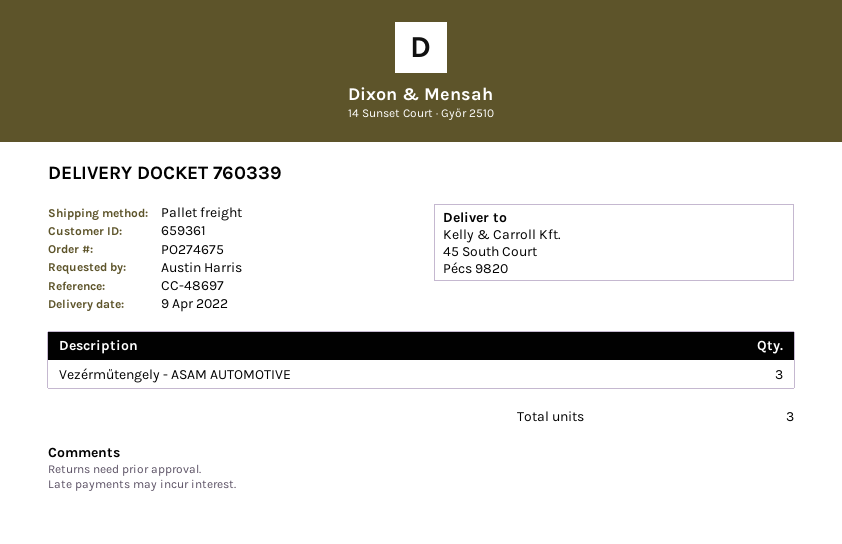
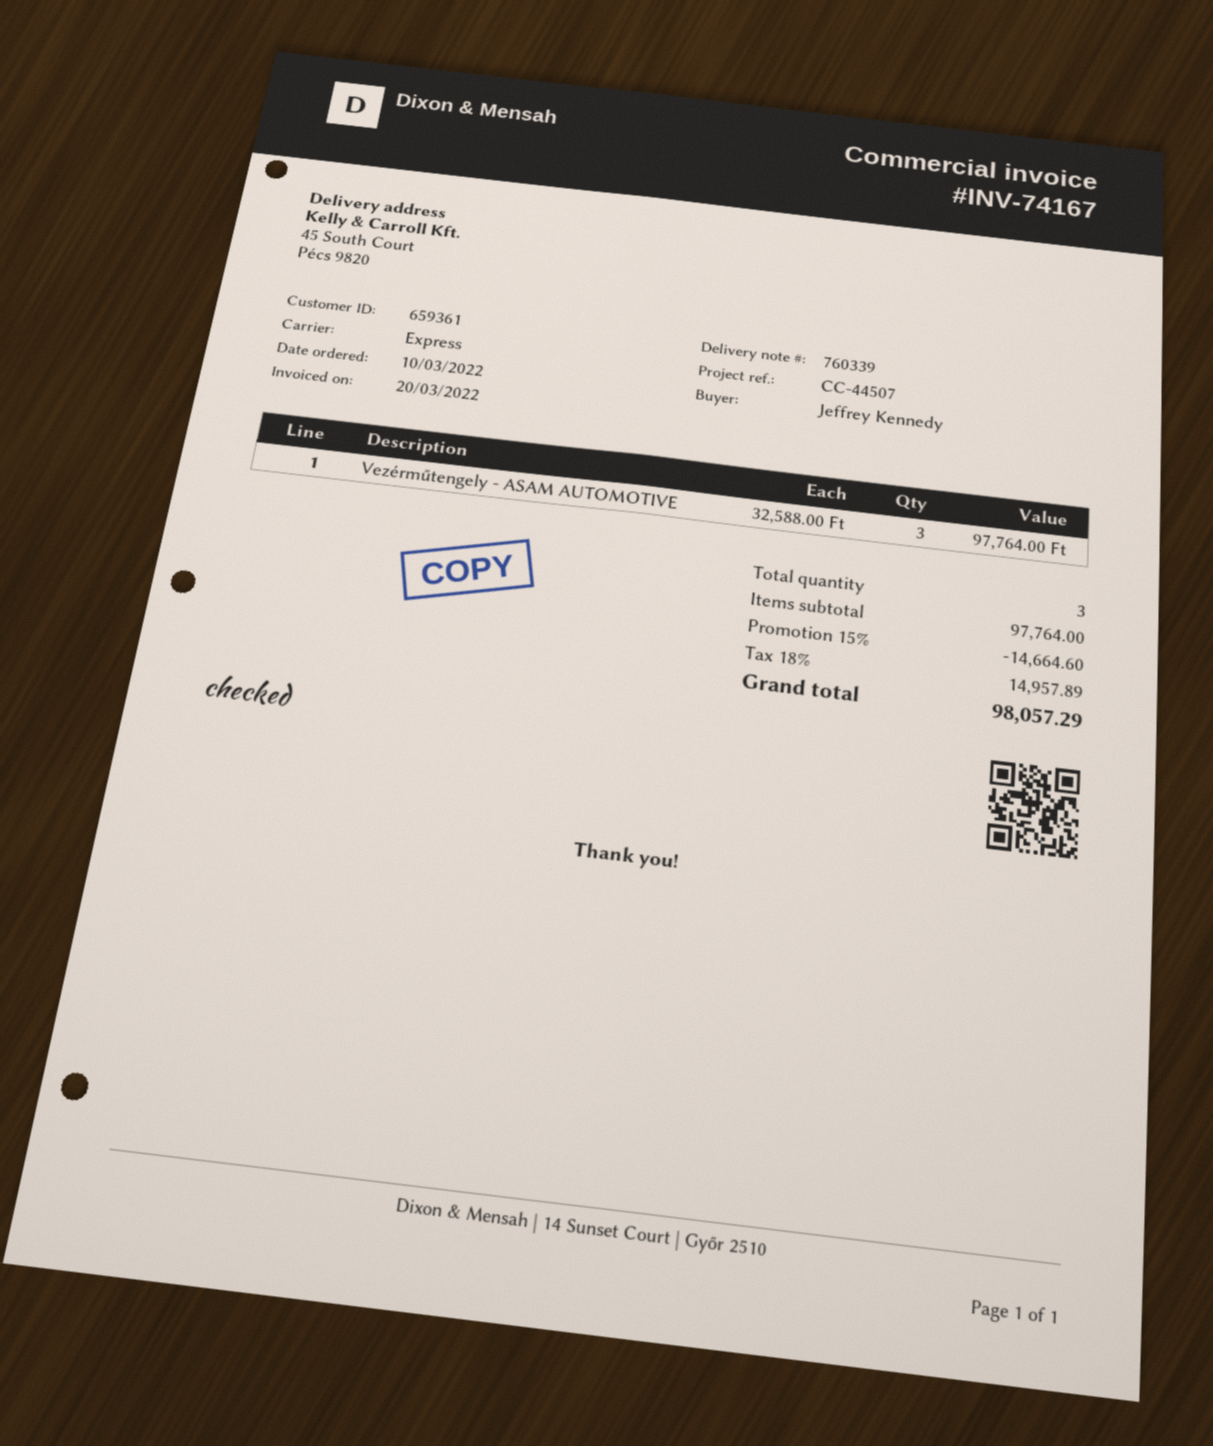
reference: CC-48697 -> CC-44507
ordered by: Austin Harris -> Jeffrey Kennedy
shipping method: pallet freight -> express

